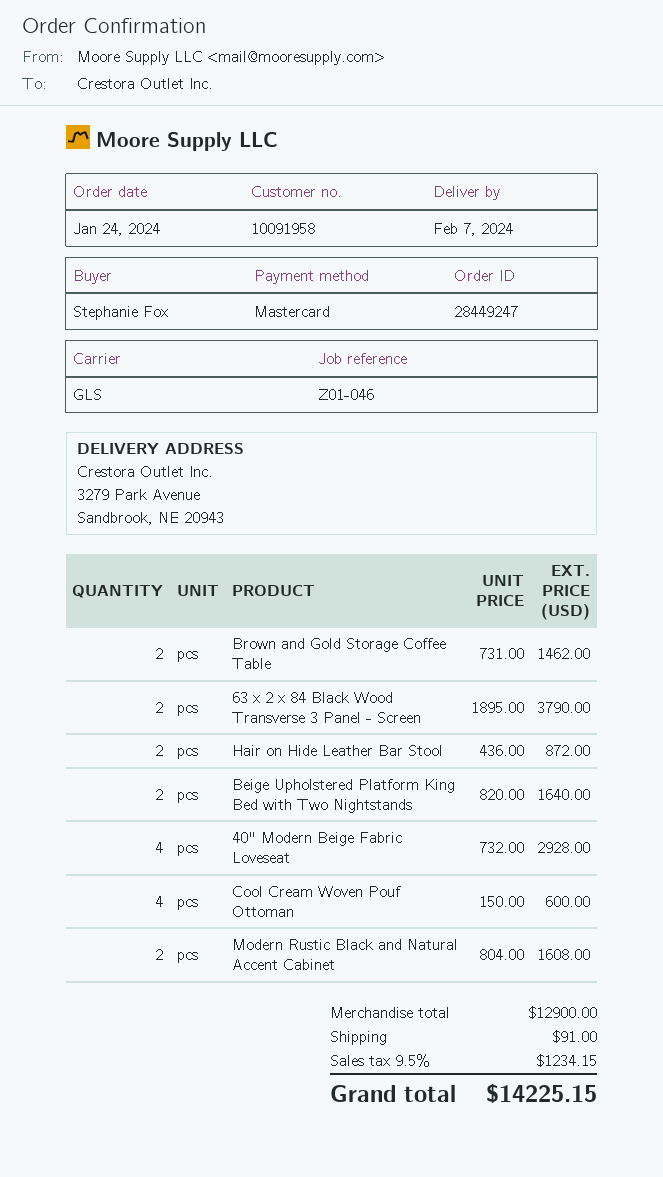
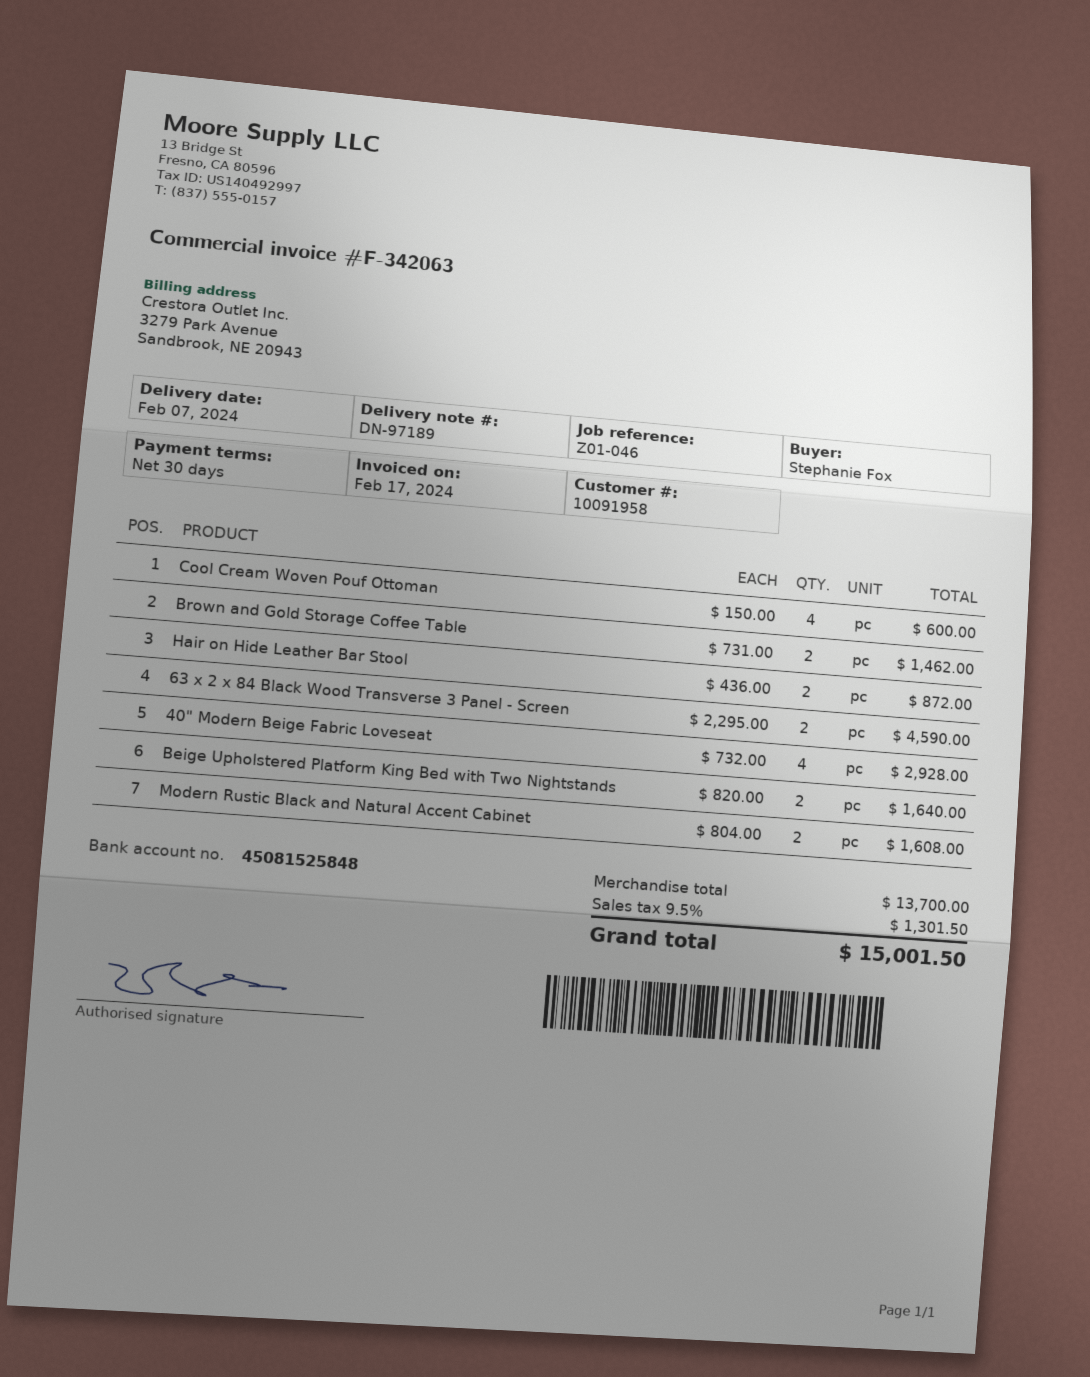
63 x 2 x 84 Black Wood Transverse 3 Panel - Screen: 2 x 1895.00 = 3790.00 -> 2 x 2295.00 = 4590.00
subtotal: 12900.00 -> 13700.00
shipping: 91.00 -> none
tax: 9.5% = 1234.15 -> 9.5% = 1301.50
total: 14225.15 -> 15001.50

